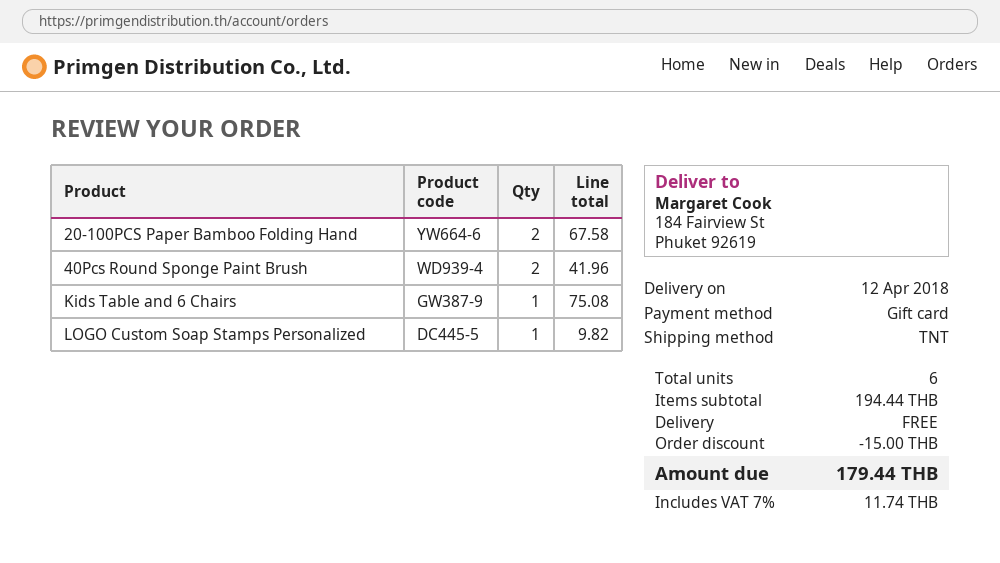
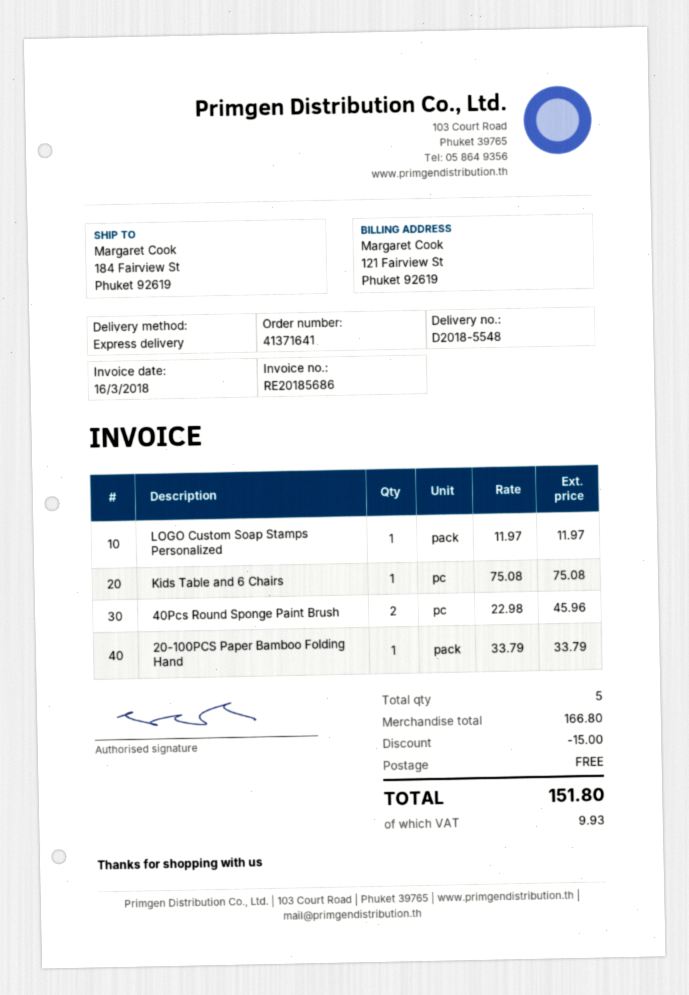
shipping method: TNT -> express
20-100PCS Paper Bamboo Folding Hand: 2 for 67.58 -> 1 for 33.79
40Pcs Round Sponge Paint Brush: 2 for 41.96 -> 2 for 45.96
LOGO Custom Soap Stamps Personalized: 1 for 9.82 -> 1 for 11.97
total quantity: 6 -> 5
subtotal: 194.44 -> 166.80
tax: 11.74 -> 9.93
total: 179.44 -> 151.80

